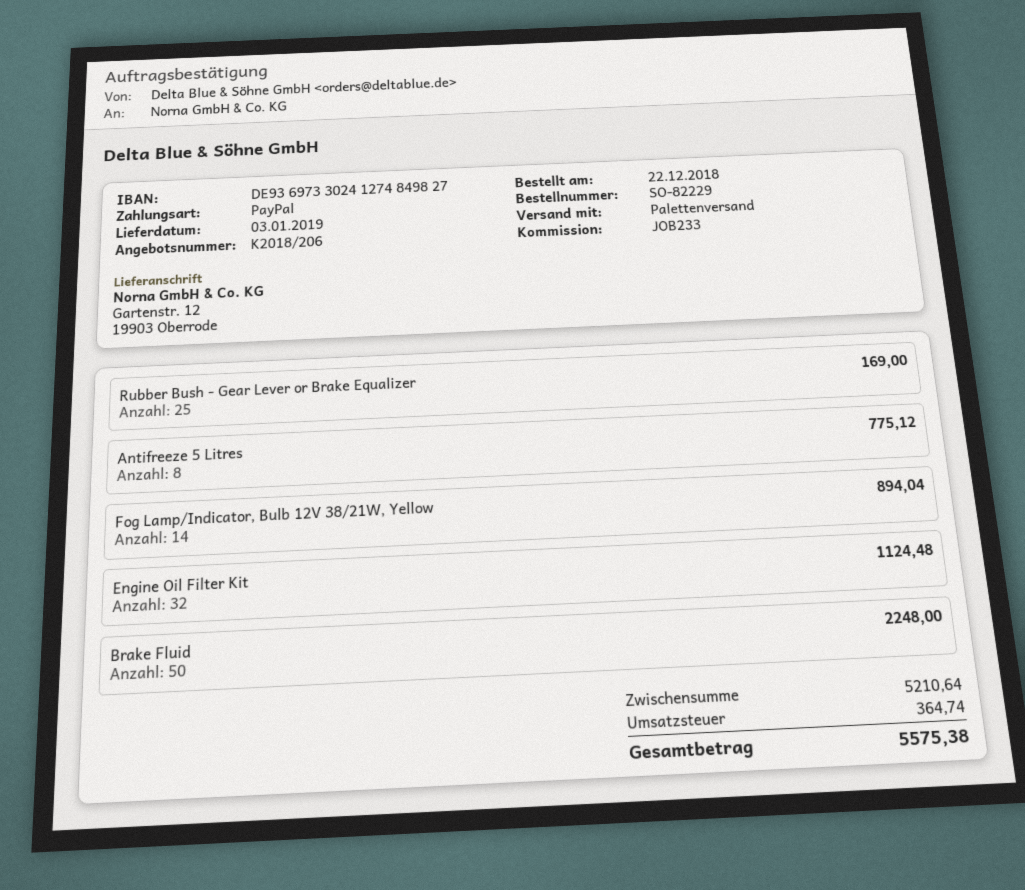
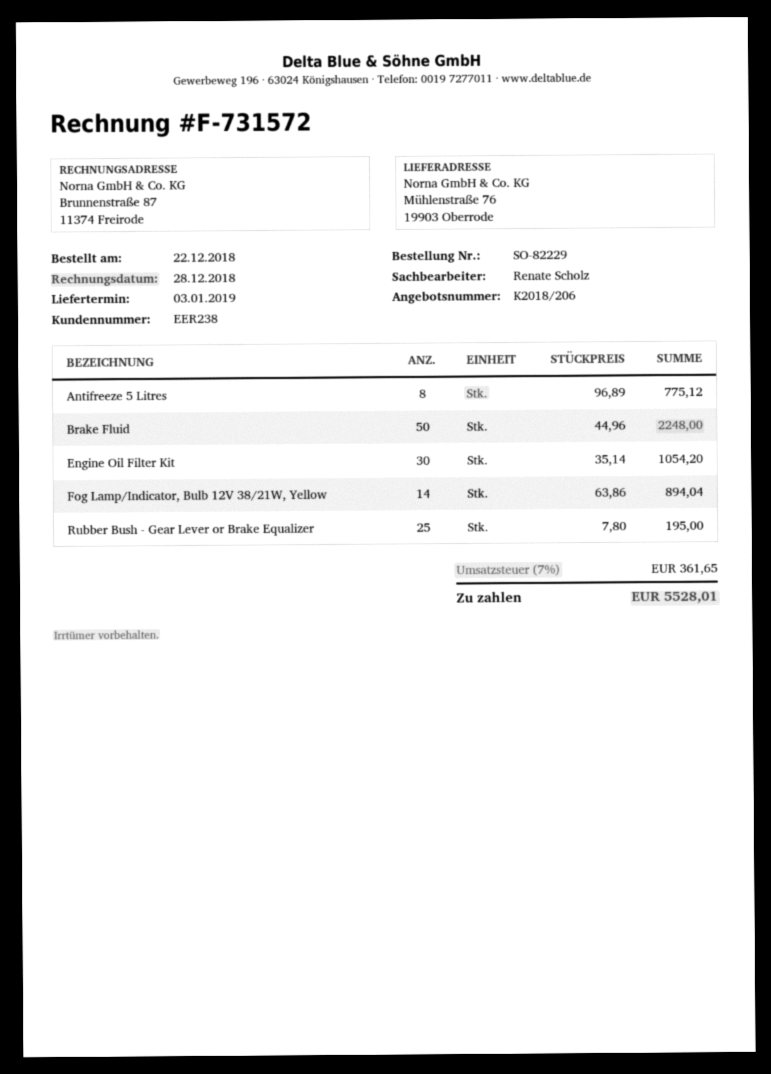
ship to: Gartenstr. 12, 19903 Oberrode -> Mühlenstraße 76, 19903 Oberrode
Rubber Bush - Gear Lever or Brake Equalizer: 25 for 169.00 -> 25 for 195.00
Engine Oil Filter Kit: 32 for 1124.48 -> 30 for 1054.20
tax: 364.74 -> 361.65
total: 5575.38 -> 5528.01

